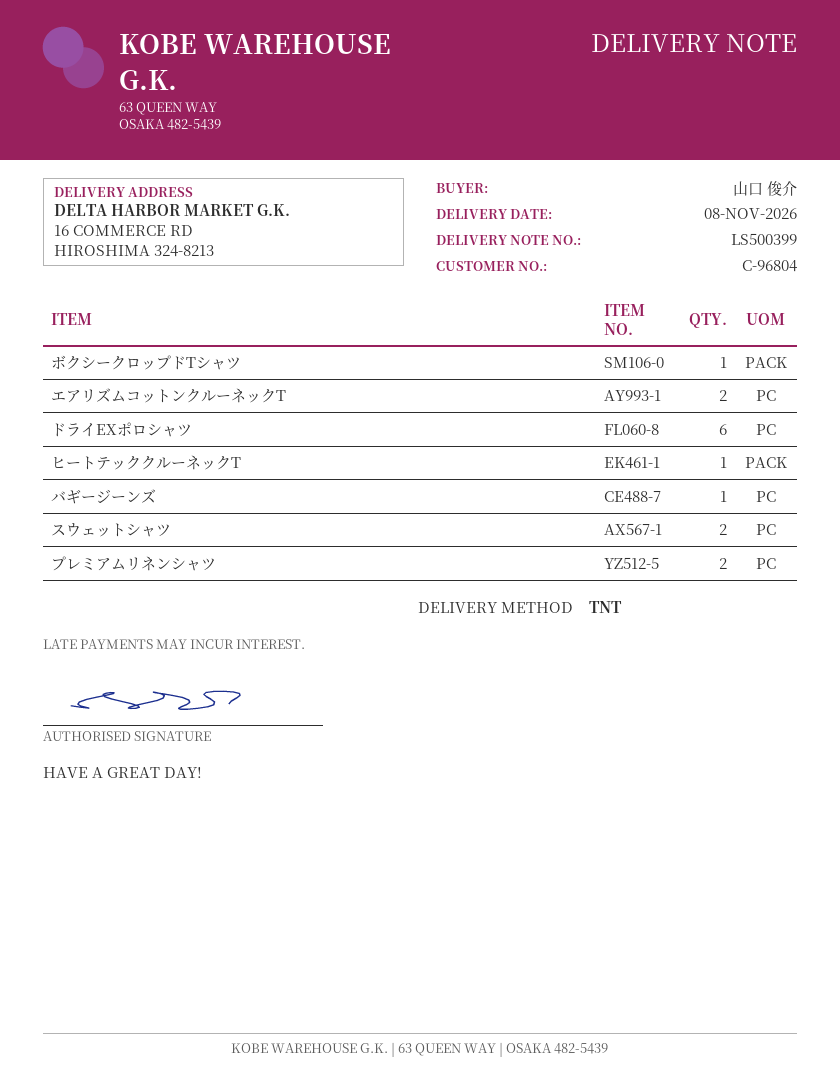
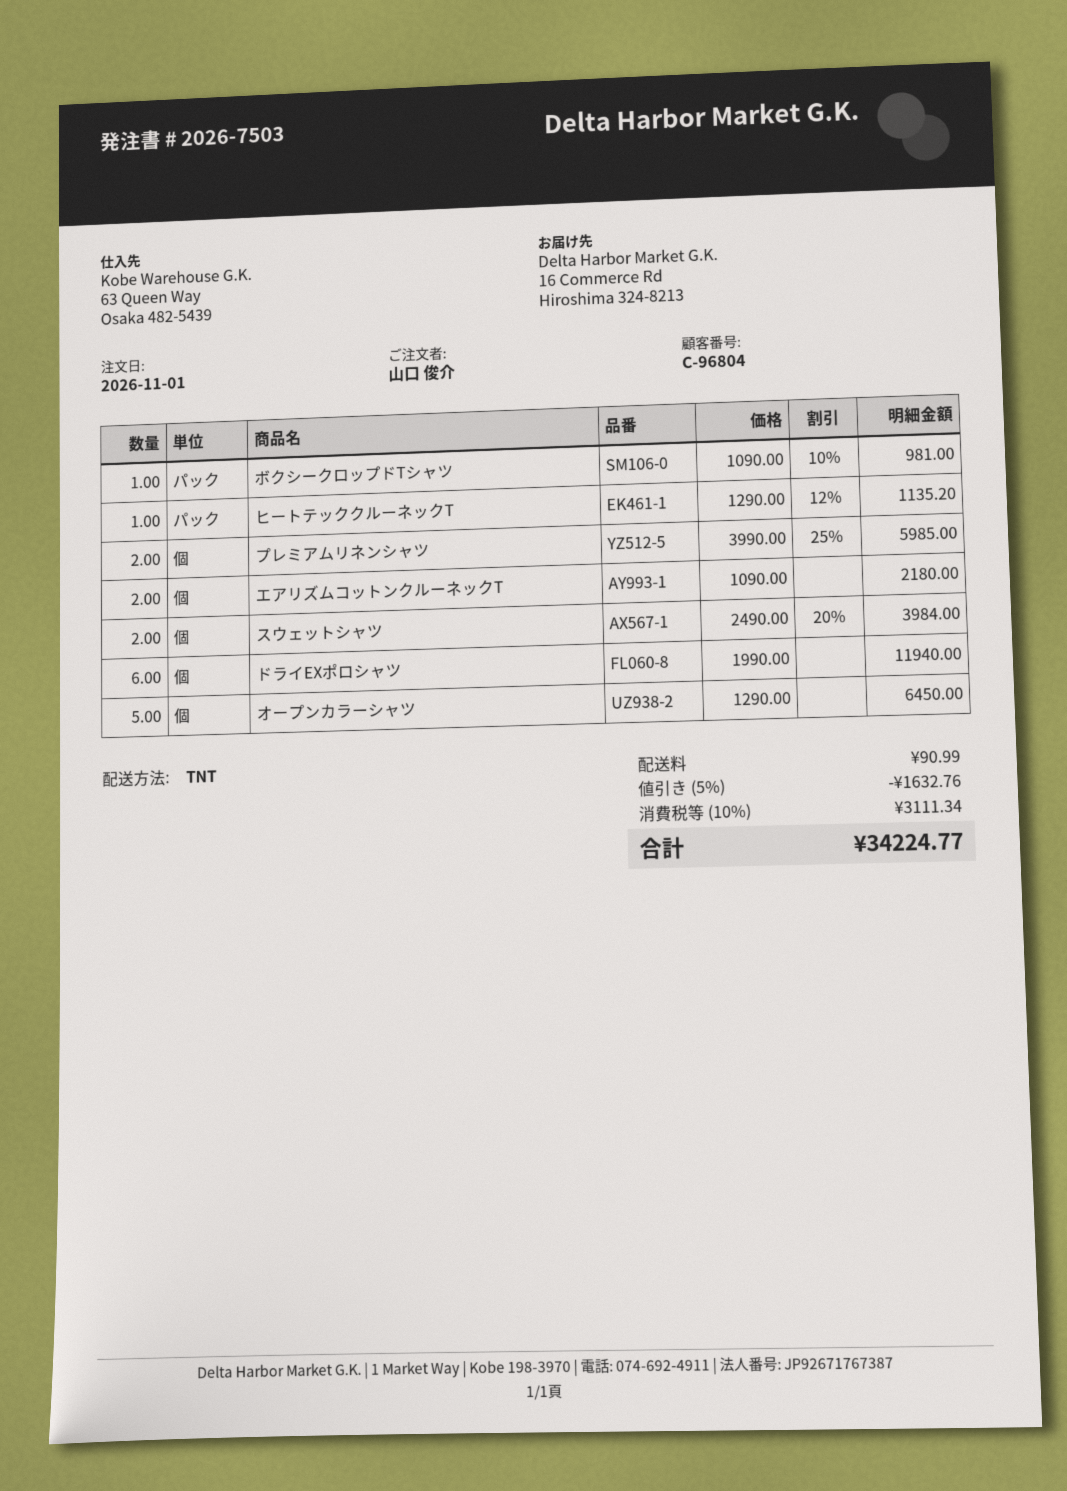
バギージーンズ: 1 -> none
オープンカラーシャツ: none -> 5

